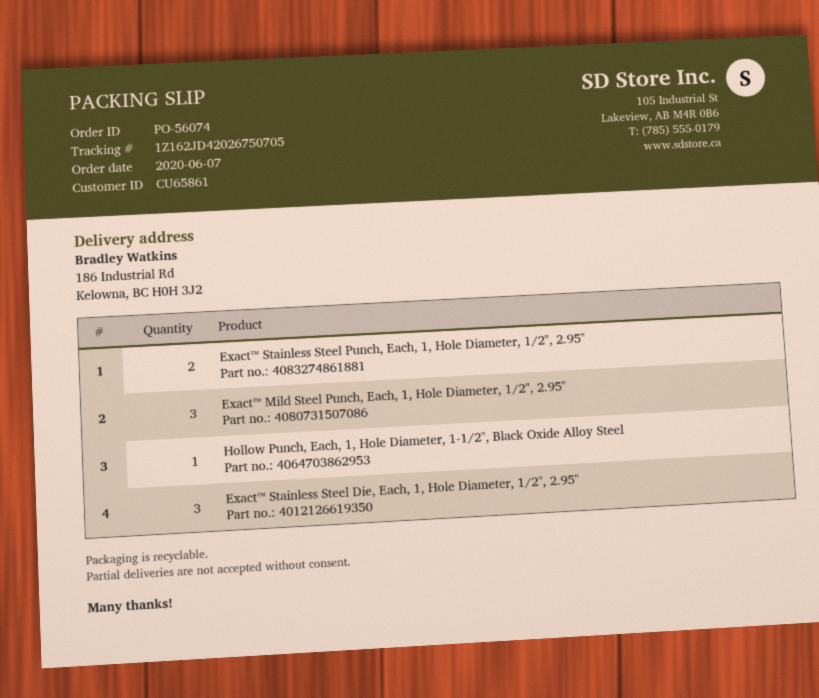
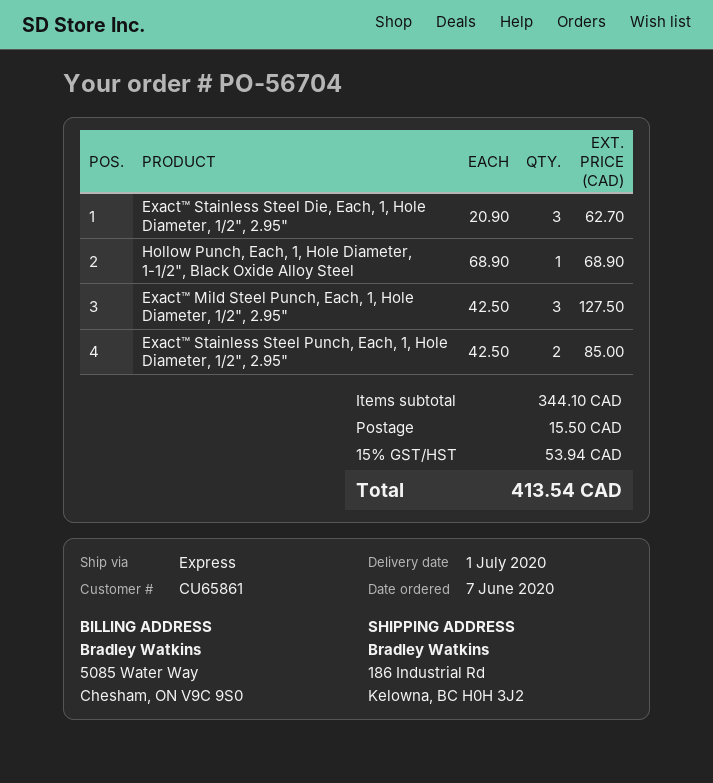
order number: PO-56074 -> PO-56704

